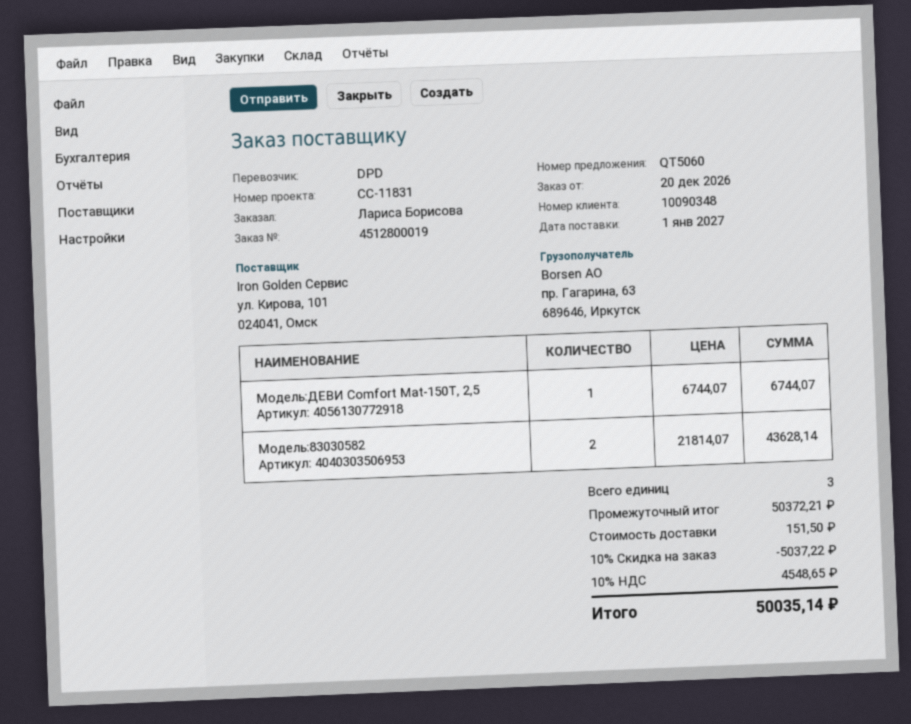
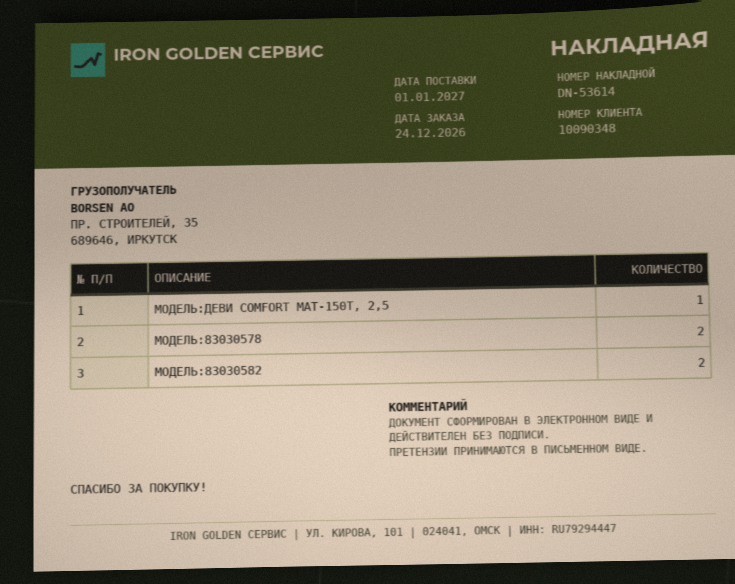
order date: 2026-12-20 -> 2026-12-24
ship to: пр. Гагарина, 63, 689646, Иркутск -> ПР. СТРОИТЕЛЕЙ, 35, 689646, ИРКУТСК
МОДЕЛЬ:83030578: none -> 2

